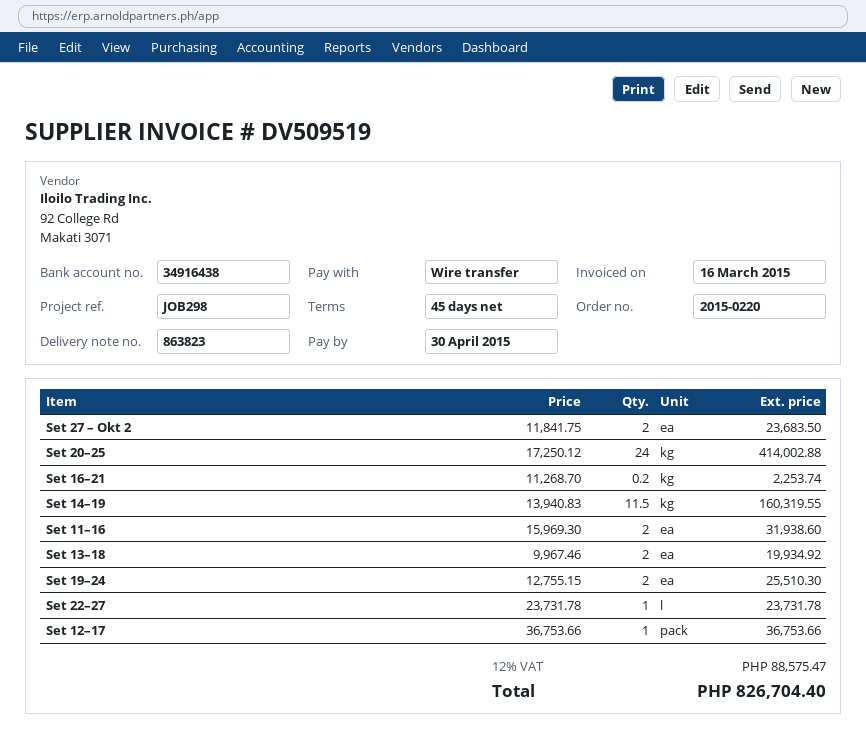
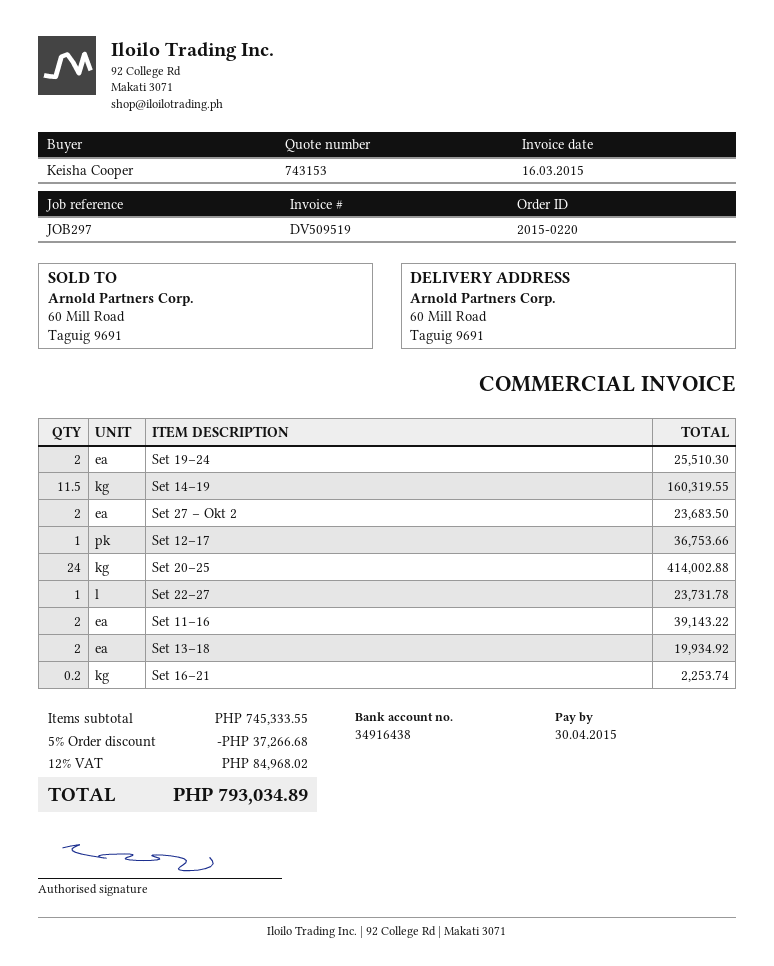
reference: JOB298 -> JOB297
Set 11–16: 2 for 31938.60 -> 2 for 39143.22
discount: none -> 5% = 37266.68
tax: 12% = 88575.47 -> 12% = 84968.02
total: 826704.40 -> 793034.89

